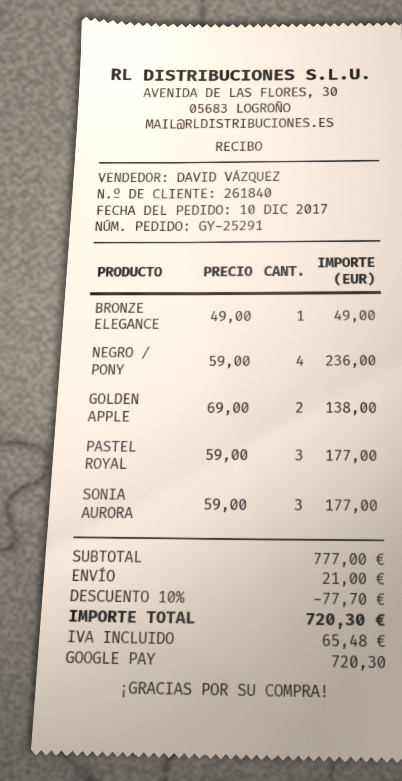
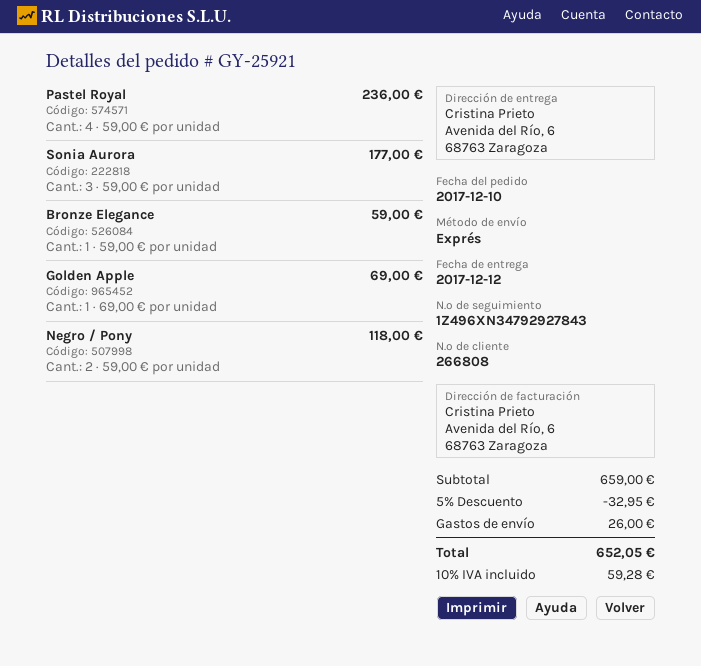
order number: GY-25291 -> GY-25921
customer number: 261840 -> 266808
BRONZE ELEGANCE: 1 x 49.00 = 49.00 -> 1 x 59.00 = 59.00
NEGRO / PONY: 4 x 59.00 = 236.00 -> 2 x 59.00 = 118.00
GOLDEN APPLE: 2 x 69.00 = 138.00 -> 1 x 69.00 = 69.00
PASTEL ROYAL: 3 x 59.00 = 177.00 -> 4 x 59.00 = 236.00
subtotal: 777.00 -> 659.00
discount: 10% = 77.70 -> 5% = 32.95
shipping: 21.00 -> 26.00
tax: 65.48 -> 59.28
total: 720.30 -> 652.05

